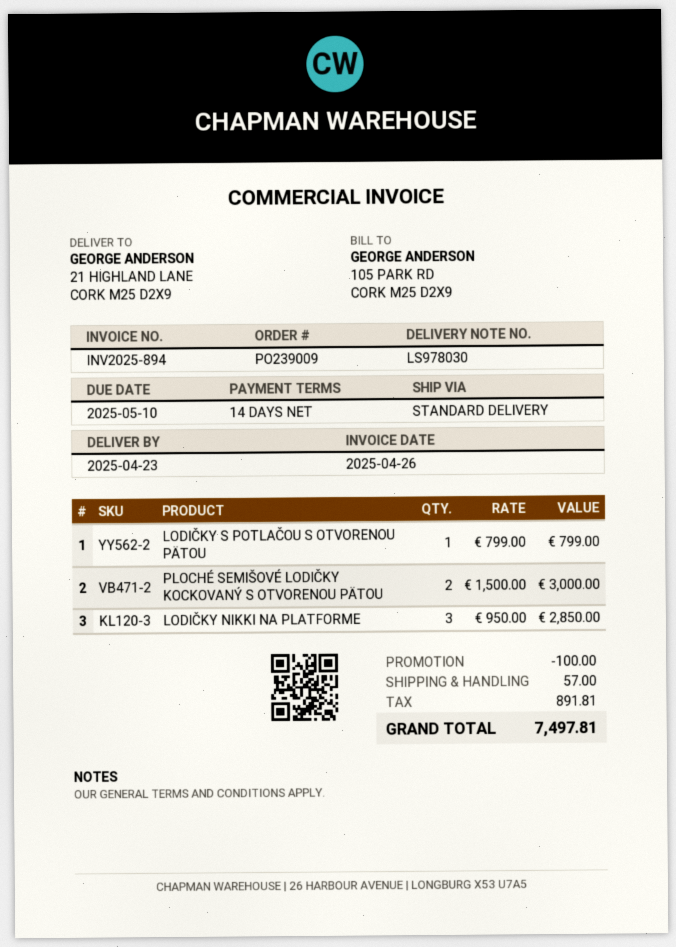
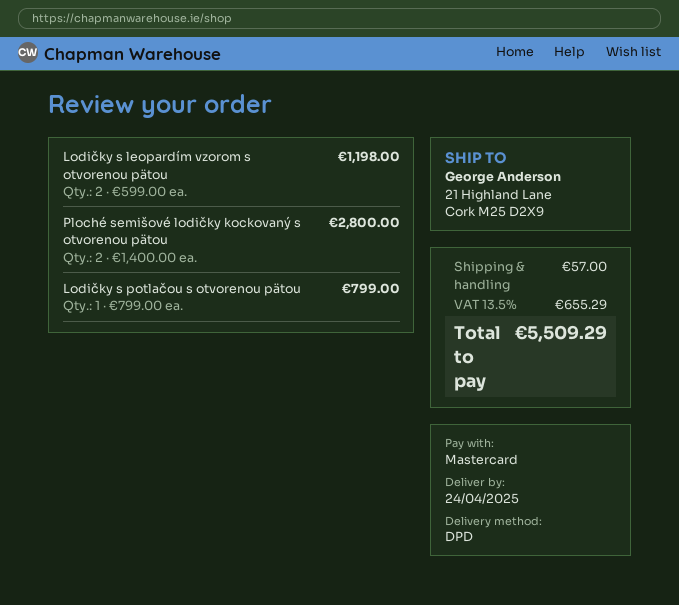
delivery date: 2025-04-23 -> 2025-04-24
shipping method: standard -> DPD
PLOCHÉ SEMIŠOVÉ LODIČKY KOCKOVANÝ S OTVORENOU PÄTOU: 2 x 1500.00 = 3000.00 -> 2 x 1400.00 = 2800.00
LODIČKY NIKKI NA PLATFORME: 3 x 950.00 = 2850.00 -> none
Lodičky s leopardím vzorom s otvorenou pätou: none -> 2 x 599.00 = 1198.00
discount: 100.00 -> none
tax: 891.81 -> 655.29
total: 7497.81 -> 5509.29

